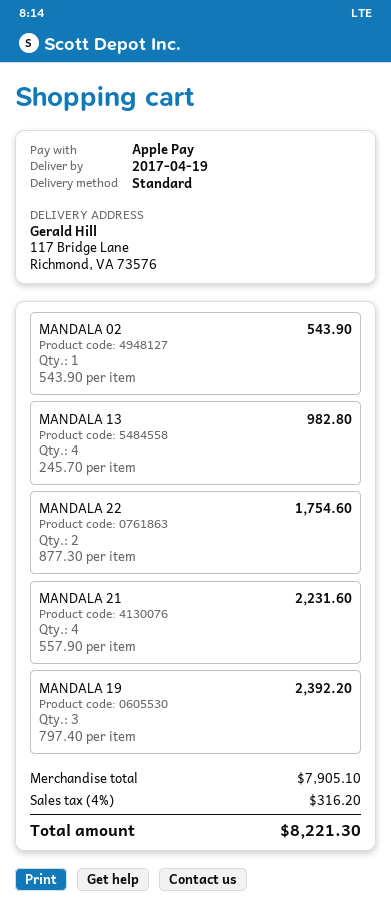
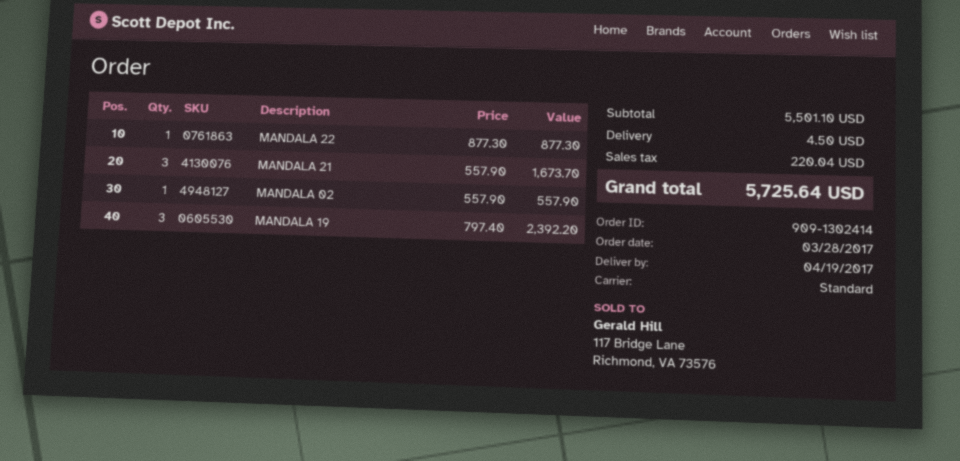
MANDALA 02: 1 x 543.90 = 543.90 -> 1 x 557.90 = 557.90
MANDALA 13: 4 x 245.70 = 982.80 -> none
MANDALA 22: 2 x 877.30 = 1754.60 -> 1 x 877.30 = 877.30
MANDALA 21: 4 x 557.90 = 2231.60 -> 3 x 557.90 = 1673.70
subtotal: 7905.10 -> 5501.10
shipping: none -> 4.50
tax: 316.20 -> 220.04
total: 8221.30 -> 5725.64

